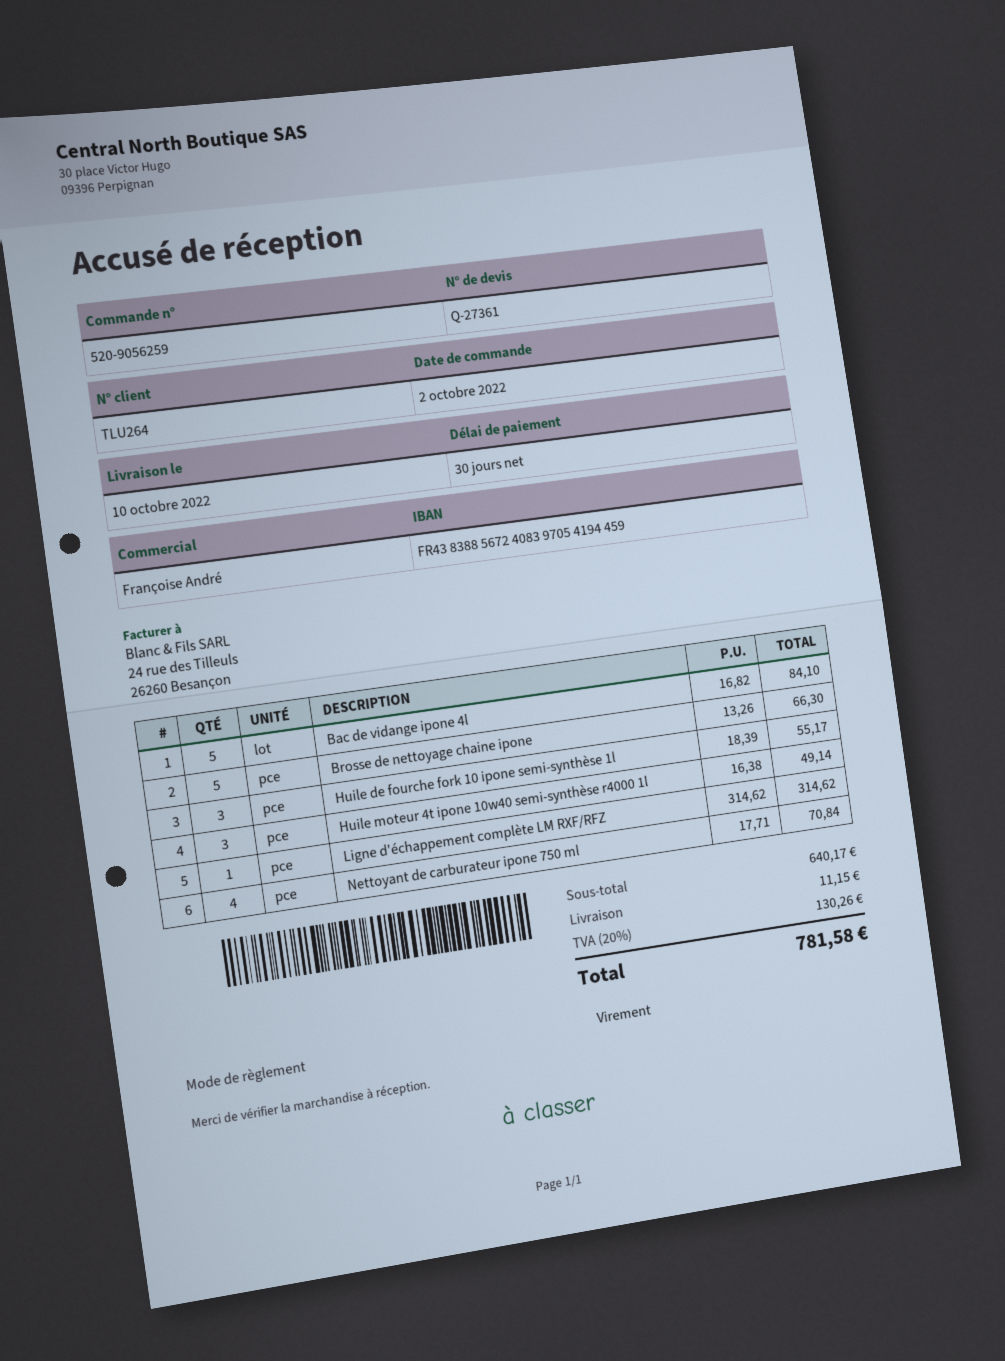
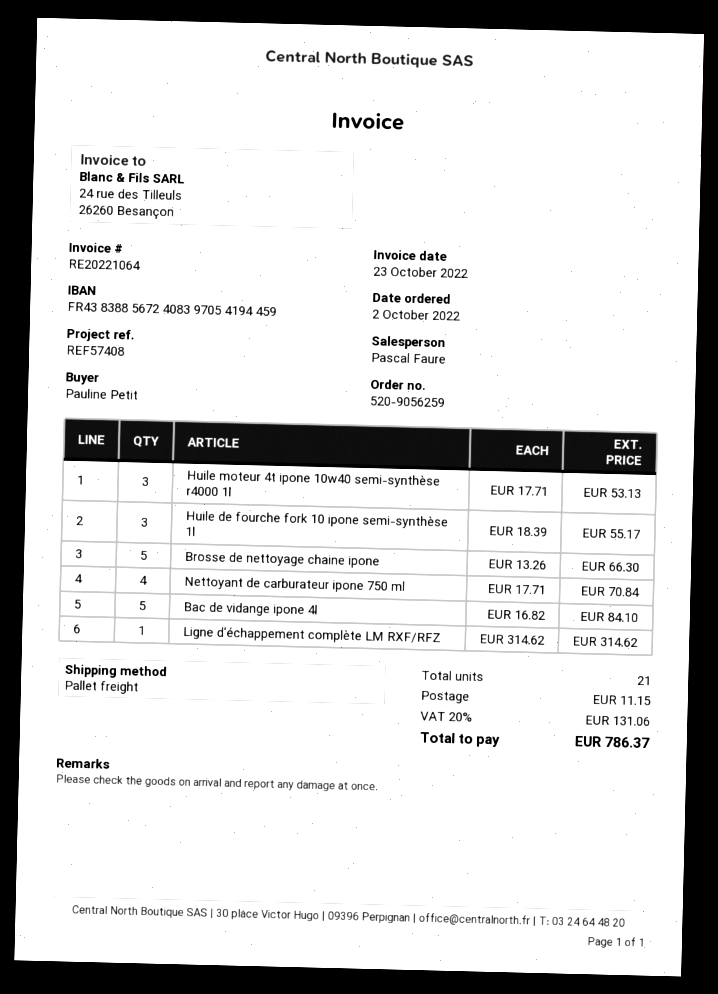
sales rep: Françoise André -> Pascal Faure
Huile moteur 4t ipone 10w40 semi-synthèse r4000 1l: 3 x 16.38 = 49.14 -> 3 x 17.71 = 53.13
tax: 20% = 130.26 -> 20% = 131.06
total: 781.58 -> 786.37

